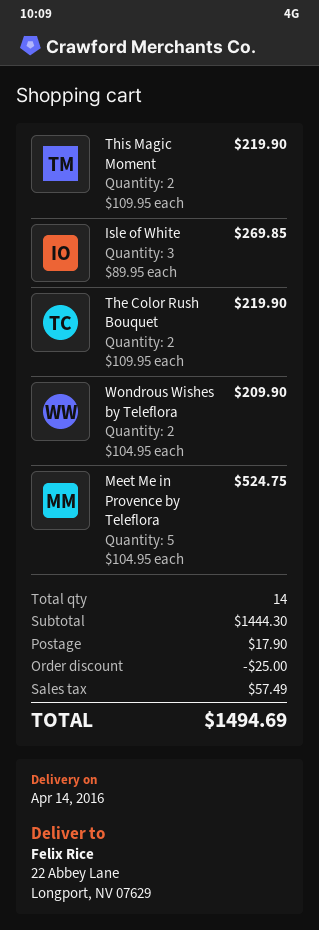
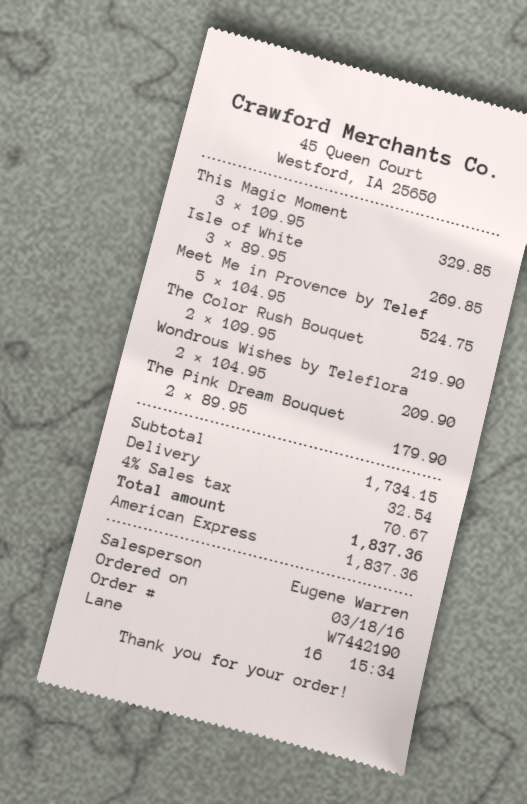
This Magic Moment: 2 x 109.95 = 219.90 -> 3 x 109.95 = 329.85
The Pink Dream Bouquet: none -> 2 x 89.95 = 179.90
subtotal: 1444.30 -> 1734.15
discount: 25.00 -> none
shipping: 17.90 -> 32.54
tax: 57.49 -> 70.67
total: 1494.69 -> 1837.36

